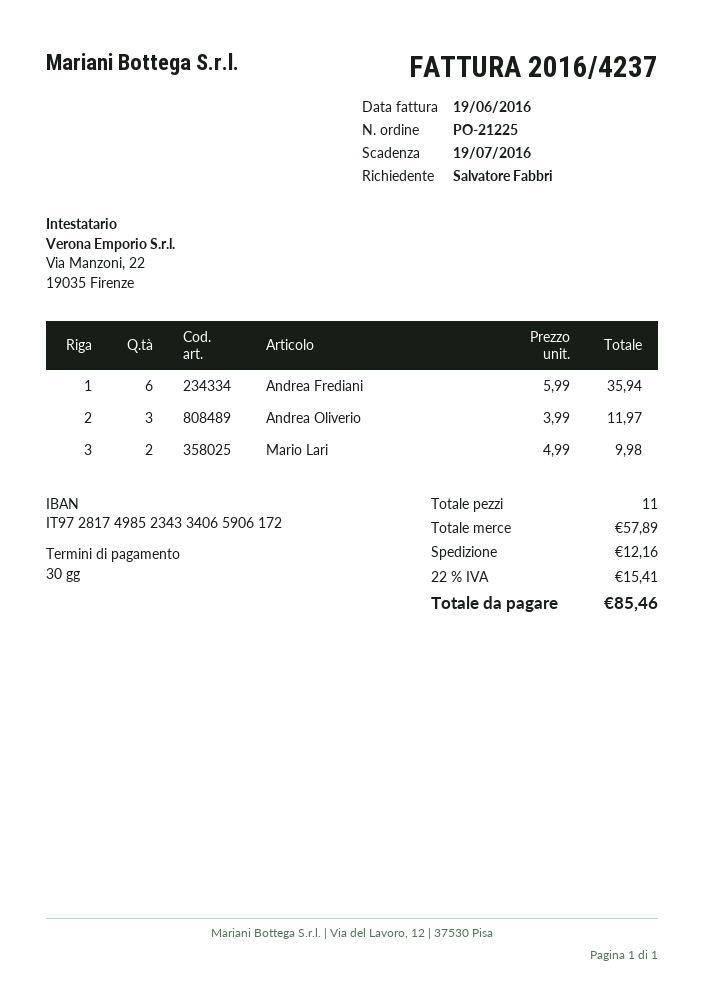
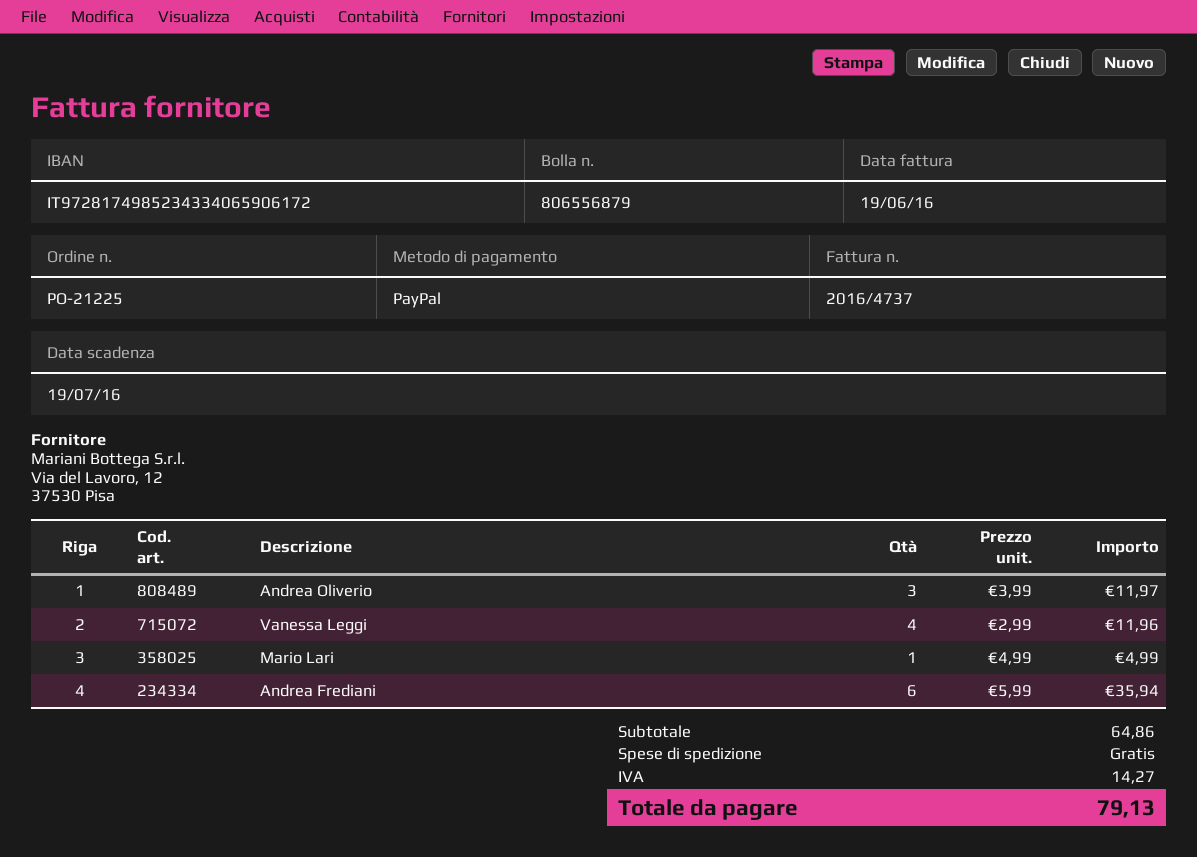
invoice number: 2016/4237 -> 2016/4737
Mario Lari: 2 x 4.99 = 9.98 -> 1 x 4.99 = 4.99
Vanessa Leggi: none -> 4 x 2.99 = 11.96
subtotal: 57.89 -> 64.86
shipping: 12.16 -> 0.00
tax: 15.41 -> 14.27
total: 85.46 -> 79.13

